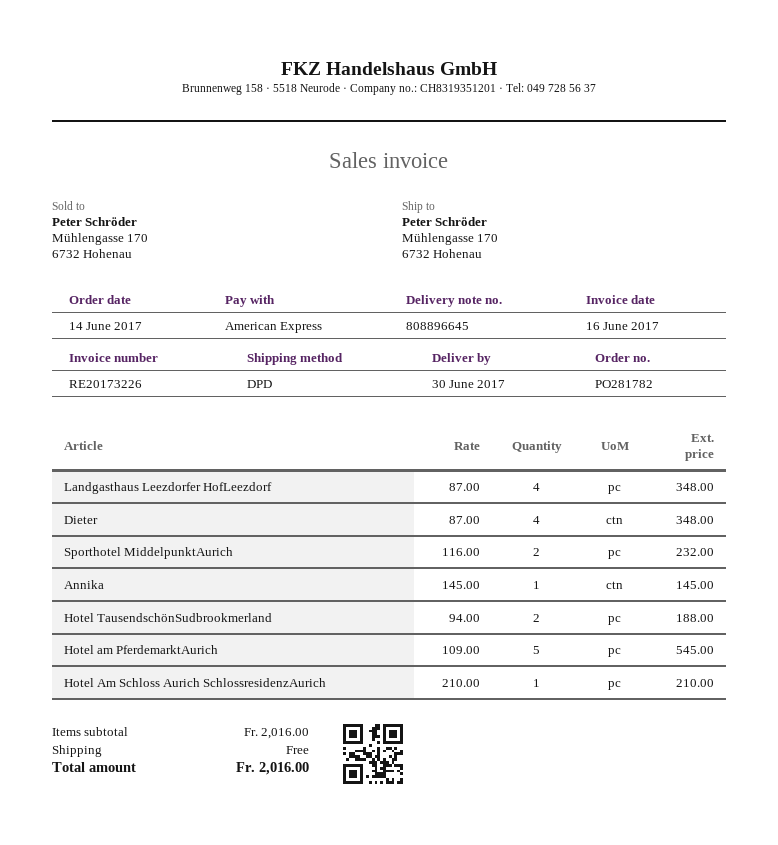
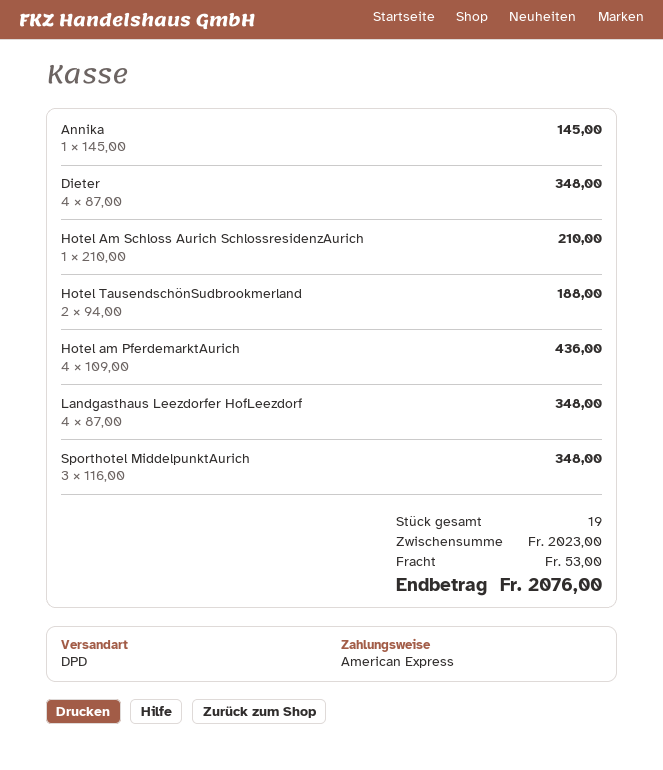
Sporthotel MiddelpunktAurich: 2 x 116.00 = 232.00 -> 3 x 116.00 = 348.00
Hotel am PferdemarktAurich: 5 x 109.00 = 545.00 -> 4 x 109.00 = 436.00
subtotal: 2016.00 -> 2023.00
shipping: 0.00 -> 53.00
total: 2016.00 -> 2076.00

